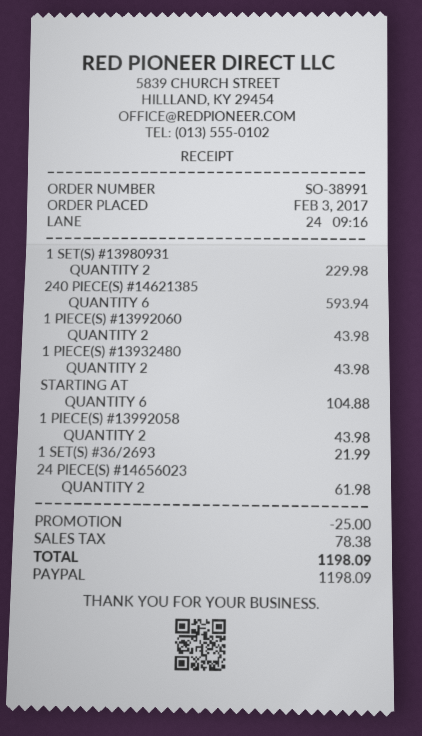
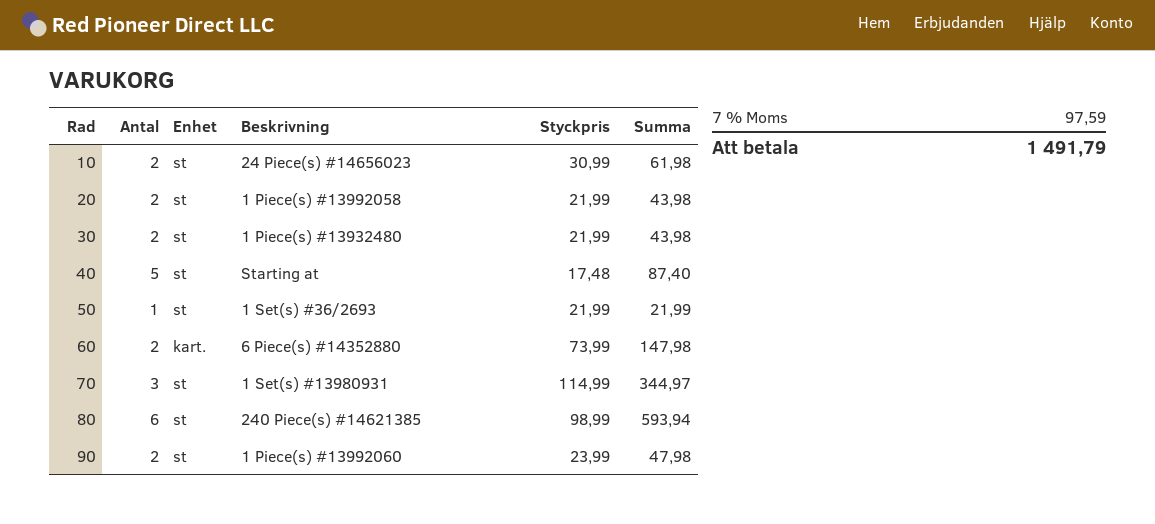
1 SET(S) #13980931: 2 for 229.98 -> 3 for 344.97
1 PIECE(S) #13992060: 2 for 43.98 -> 2 for 47.98
STARTING AT: 6 for 104.88 -> 5 for 87.40
6 Piece(s) #14352880: none -> 2 for 147.98
discount: 25.00 -> none
tax: 78.38 -> 97.59
total: 1198.09 -> 1491.79

